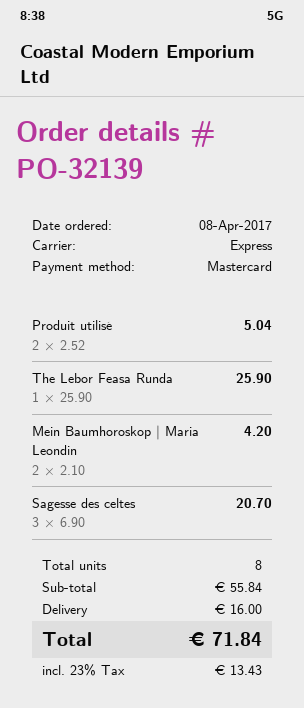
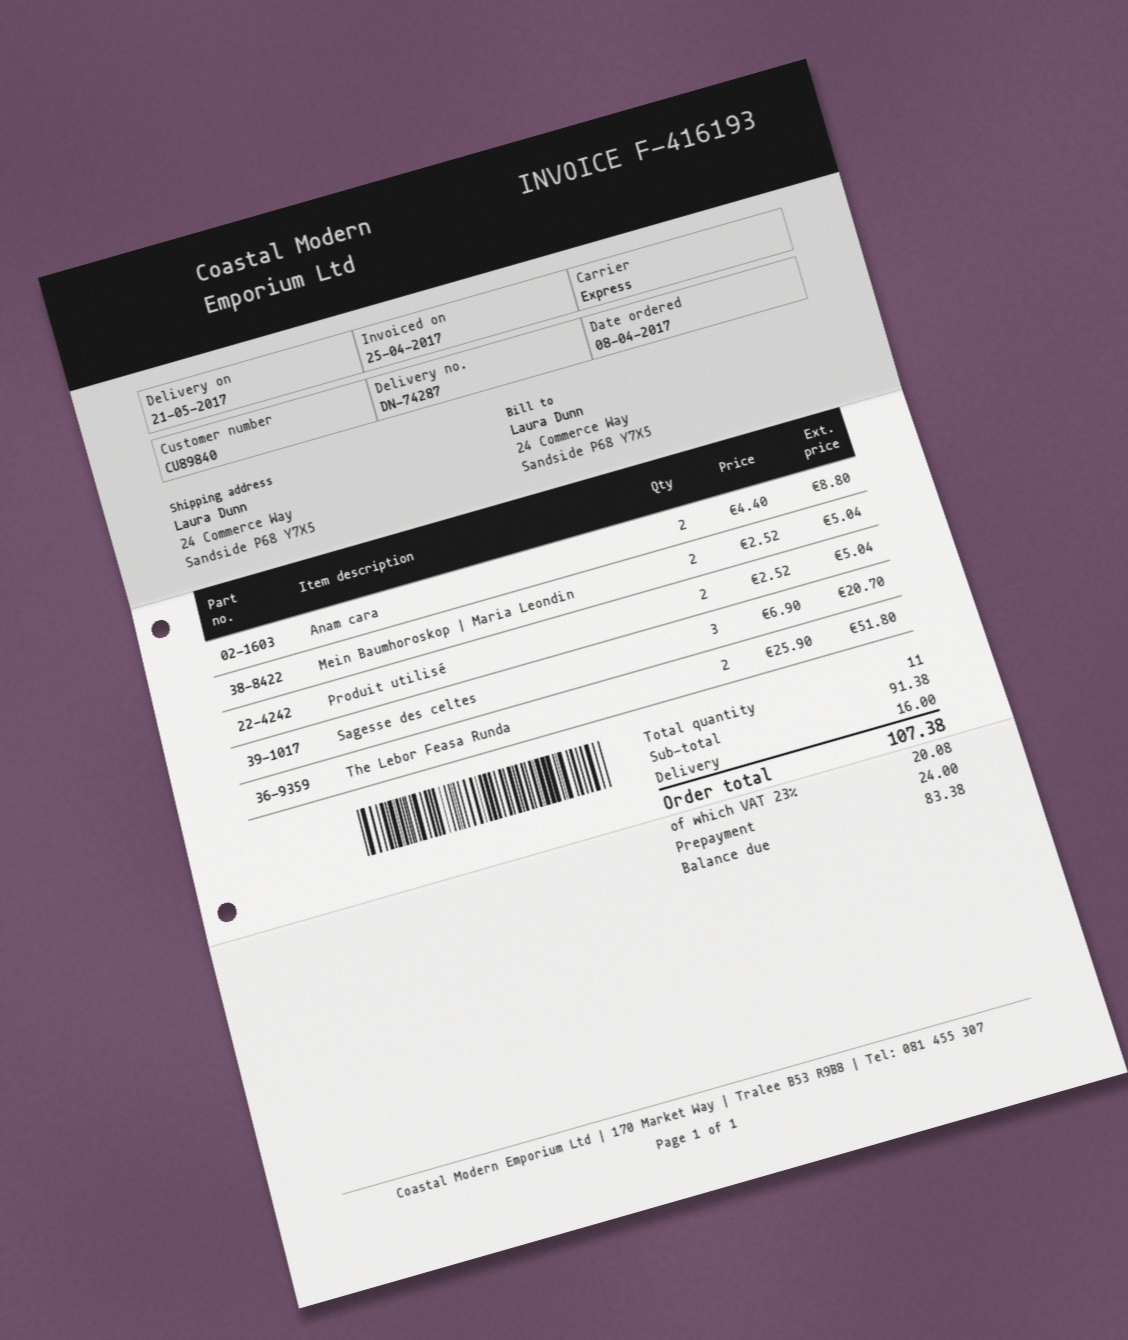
The Lebor Feasa Runda: 1 x 25.90 = 25.90 -> 2 x 25.90 = 51.80
Mein Baumhoroskop | Maria Leondin: 2 x 2.10 = 4.20 -> 2 x 2.52 = 5.04
Anam cara: none -> 2 x 4.40 = 8.80
total quantity: 8 -> 11
subtotal: 55.84 -> 91.38
tax: 23% = 13.43 -> 23% = 20.08
total: 71.84 -> 107.38

